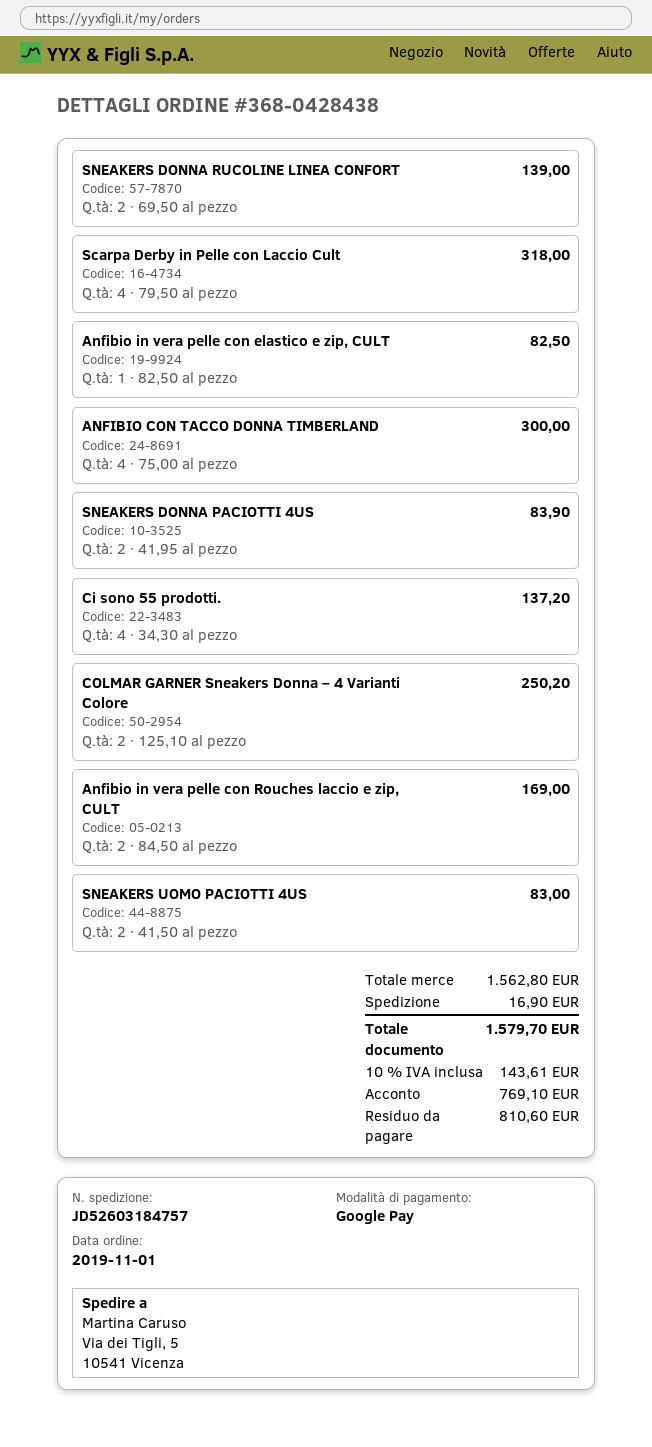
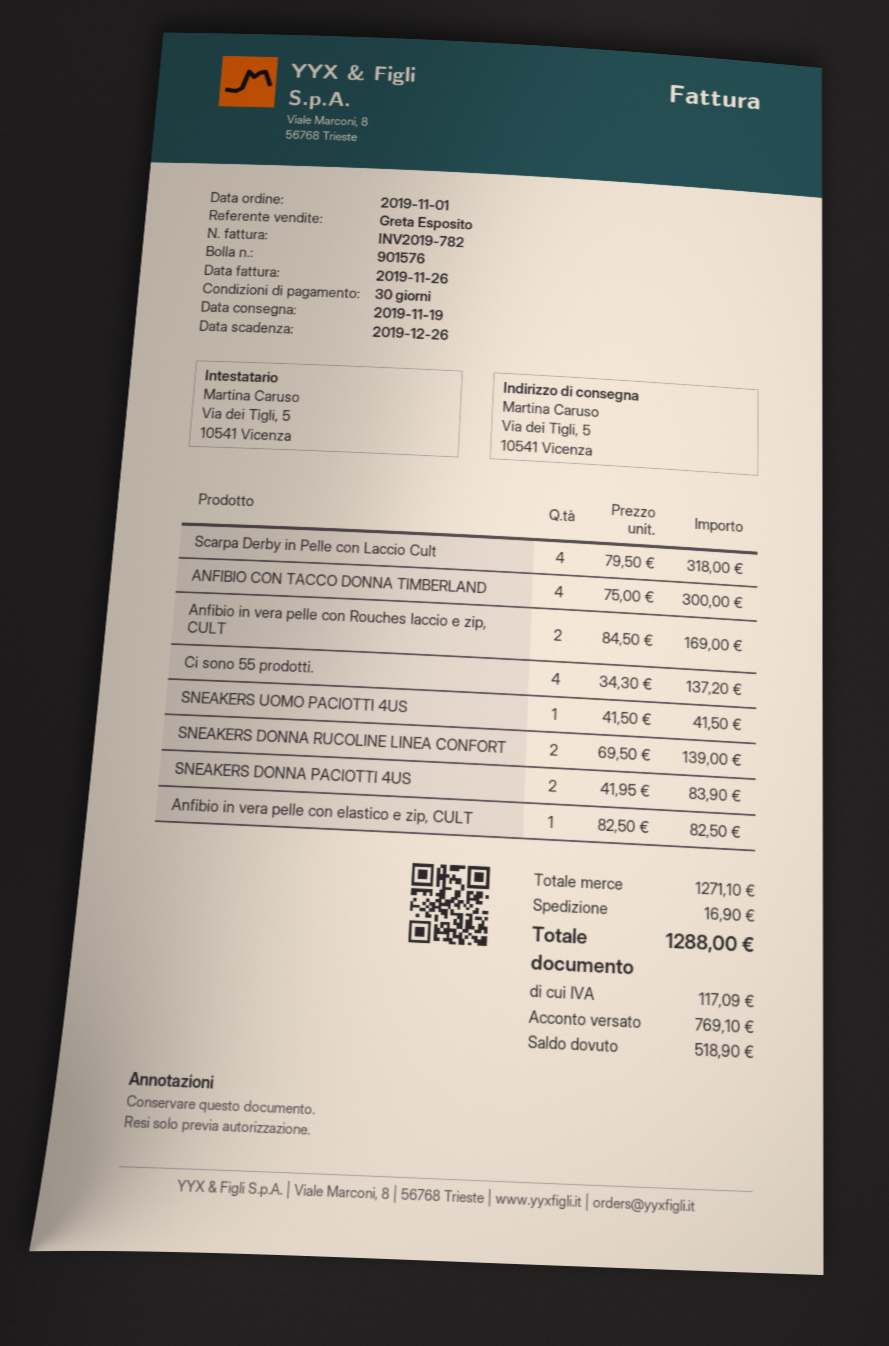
COLMAR GARNER Sneakers Donna – 4 Varianti Colore: 2 x 125.10 = 250.20 -> none
SNEAKERS UOMO PACIOTTI 4US: 2 x 41.50 = 83.00 -> 1 x 41.50 = 41.50
subtotal: 1562.80 -> 1271.10
tax: 143.61 -> 117.09
total: 1579.70 -> 1288.00
balance: 810.60 -> 518.90

